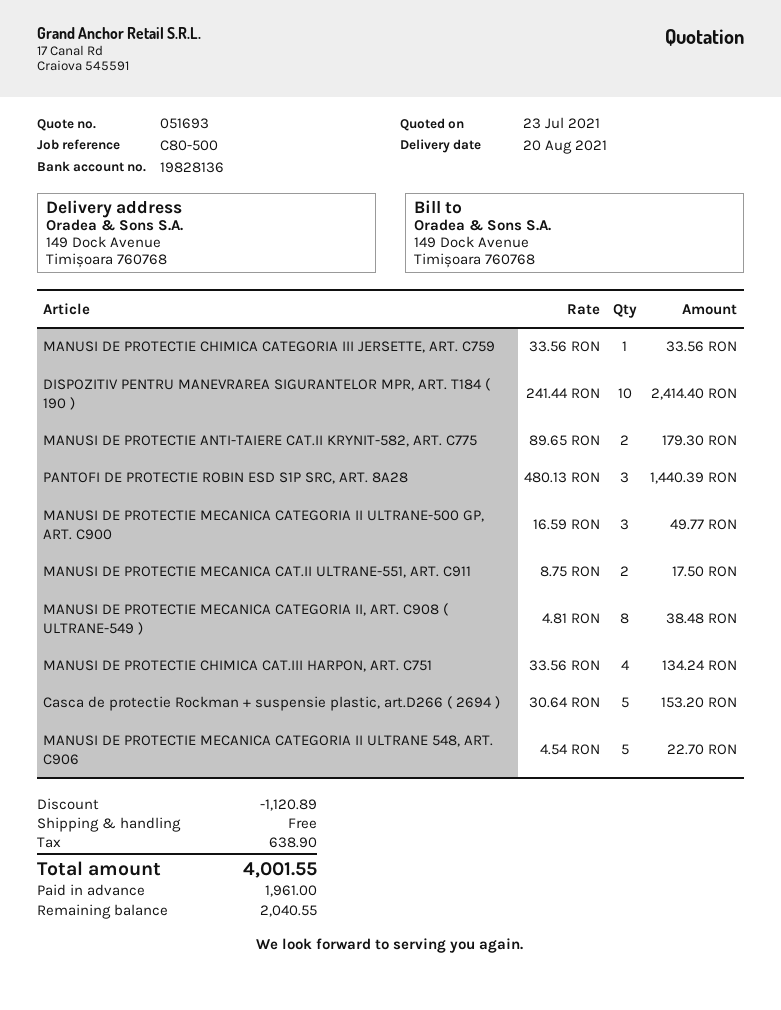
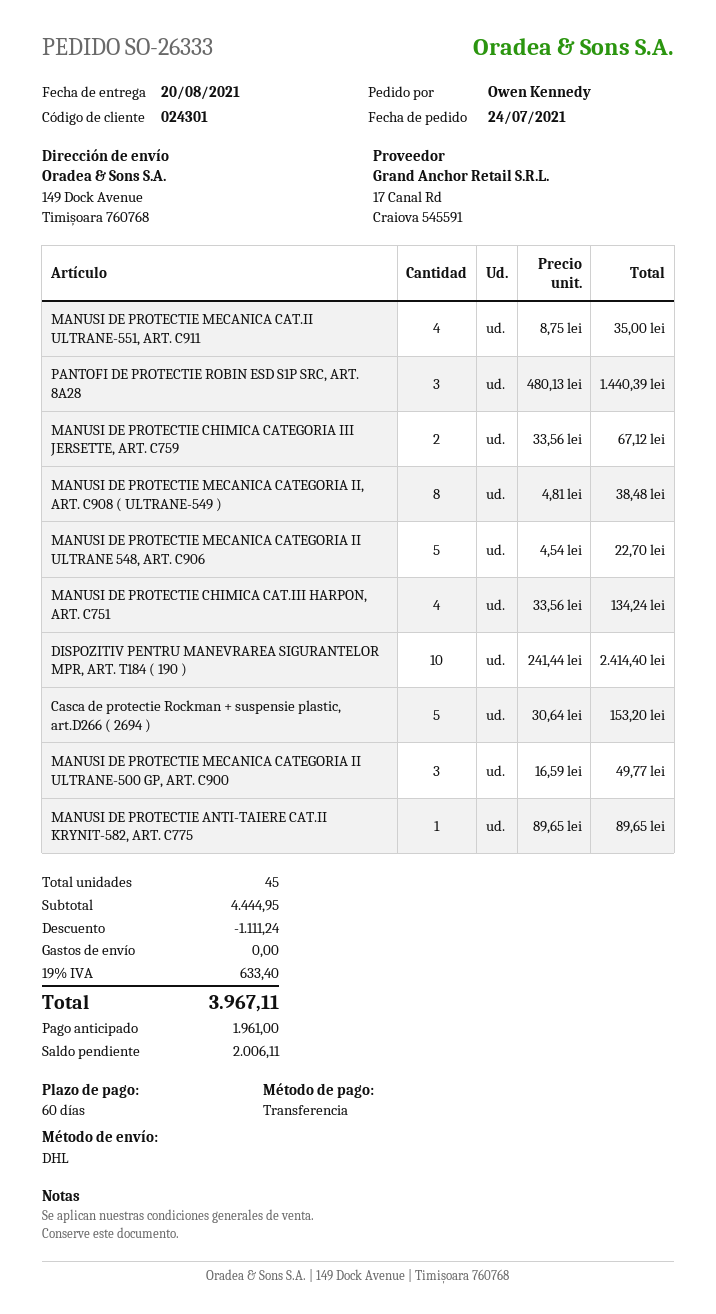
MANUSI DE PROTECTIE CHIMICA CATEGORIA III JERSETTE, ART. C759: 1 x 33.56 = 33.56 -> 2 x 33.56 = 67.12
MANUSI DE PROTECTIE ANTI-TAIERE CAT.II KRYNIT-582, ART. C775: 2 x 89.65 = 179.30 -> 1 x 89.65 = 89.65
MANUSI DE PROTECTIE MECANICA CAT.II ULTRANE-551, ART. C911: 2 x 8.75 = 17.50 -> 4 x 8.75 = 35.00
discount: 1120.89 -> 1111.24
tax: 638.90 -> 633.40
total: 4001.55 -> 3967.11
balance: 2040.55 -> 2006.11

